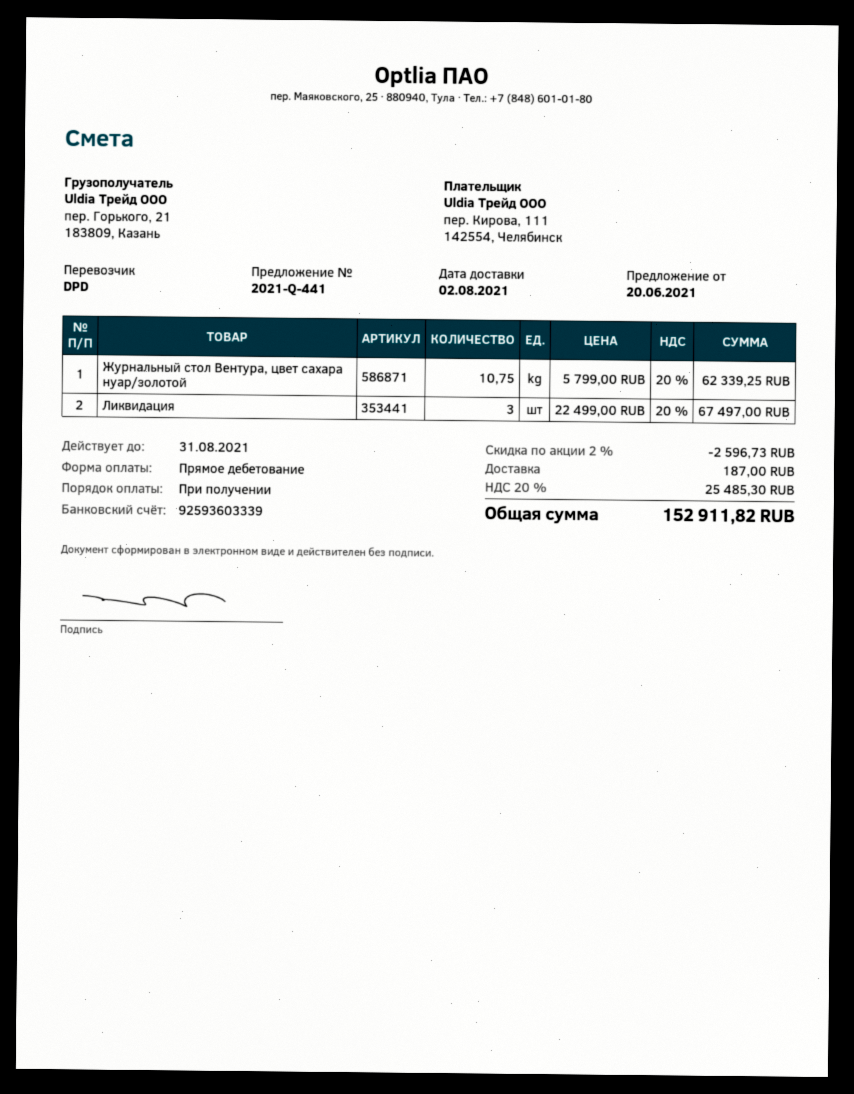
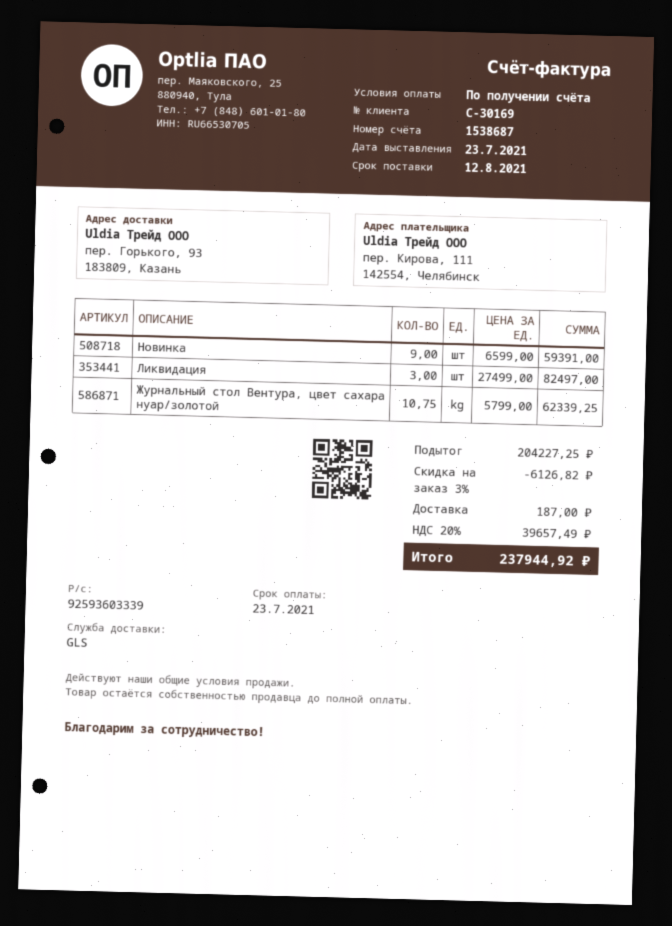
delivery date: 2021-08-02 -> 2021-08-12
shipping method: DPD -> GLS
ship to: пер. Горького, 21, 183809, Казань -> пер. Горького, 93, 183809, Казань
Ликвидация: 3 x 22499.00 = 67497.00 -> 3 x 27499.00 = 82497.00
Новинка: none -> 9 x 6599.00 = 59391.00
discount: 2% = 2596.73 -> 3% = 6126.82
tax: 20% = 25485.30 -> 20% = 39657.49
total: 152911.82 -> 237944.92

